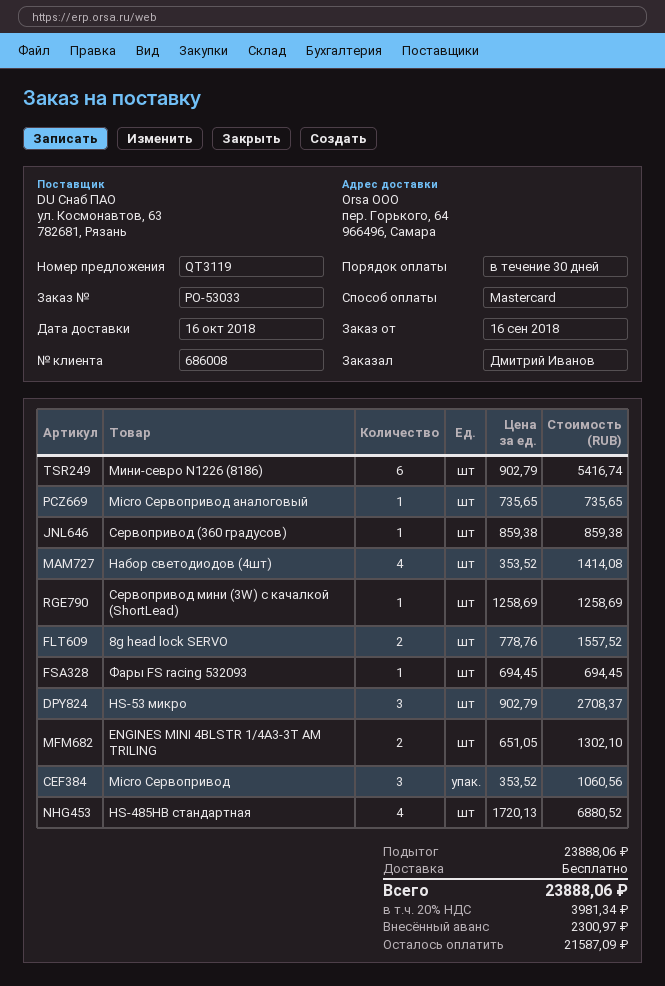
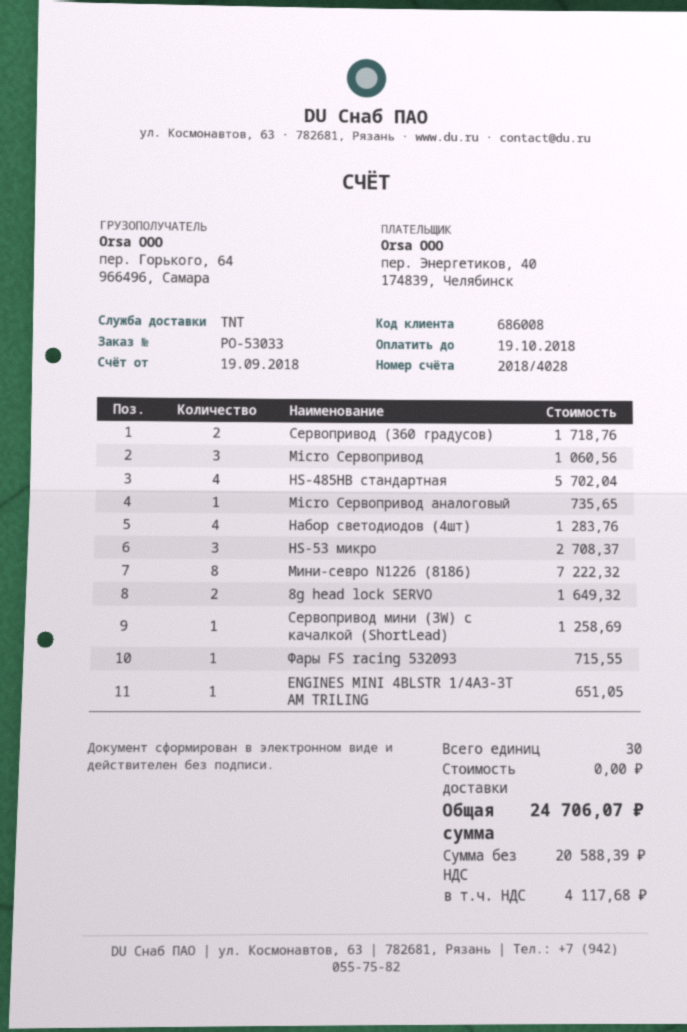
Мини-севро N1226 (8186): 6 for 5416.74 -> 8 for 7222.32
Сервопривод (360 градусов): 1 for 859.38 -> 2 for 1718.76
Набор светодиодов (4шт): 4 for 1414.08 -> 4 for 1283.76
8g head lock SERVO: 2 for 1557.52 -> 2 for 1649.32
Фары FS racing 532093: 1 for 694.45 -> 1 for 715.55
ENGINES MINI 4BLSTR 1/4A3-3T AM TRILING: 2 for 1302.10 -> 1 for 651.05
HS-485HB стандартная: 4 for 6880.52 -> 4 for 5702.04
tax: 3981.34 -> 4117.68
total: 23888.06 -> 24706.07

